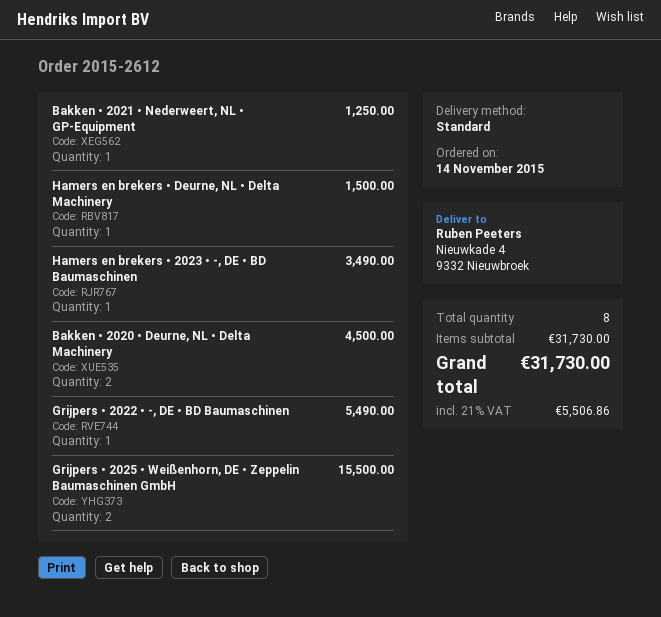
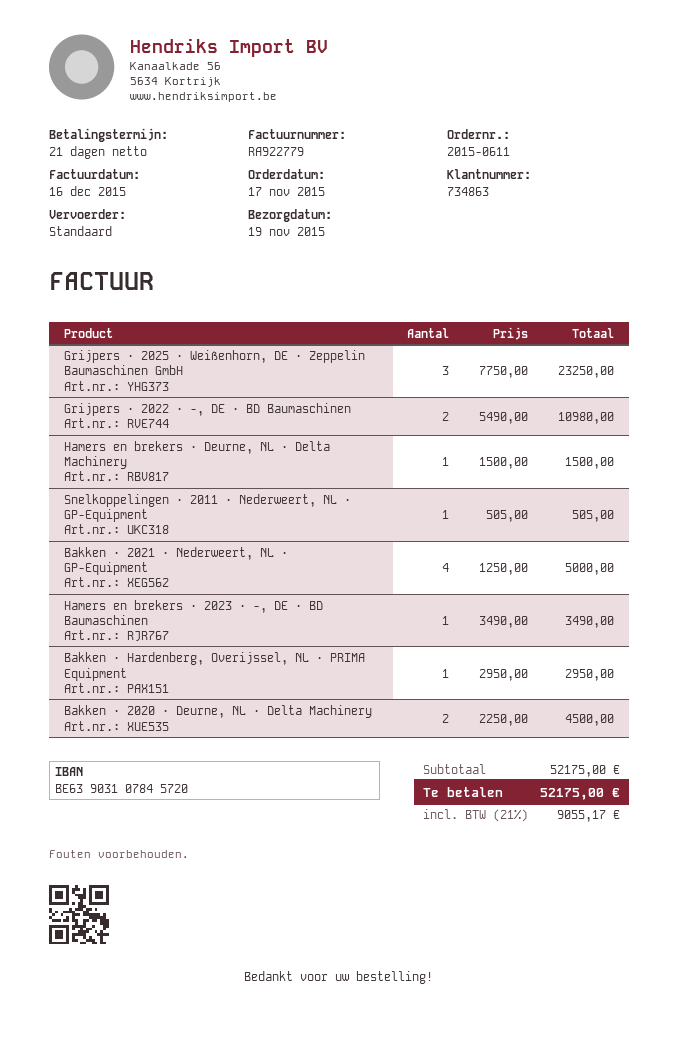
order number: 2015-2612 -> 2015-0611
order date: 2015-11-14 -> 2015-11-17
Bakken • 2021 • Nederweert, NL • GP-Equipment: 1 for 1250.00 -> 4 for 5000.00
Grijpers • 2022 • -, DE • BD Baumaschinen: 1 for 5490.00 -> 2 for 10980.00
Grijpers • 2025 • Weißenhorn, DE • Zeppelin Baumaschinen GmbH: 2 for 15500.00 -> 3 for 23250.00
Snelkoppelingen • 2011 • Nederweert, NL • GP-Equipment: none -> 1 for 505.00
Bakken • Hardenberg, Overijssel, NL • PRIMA Equipment: none -> 1 for 2950.00
subtotal: 31730.00 -> 52175.00
tax: 21% = 5506.86 -> 21% = 9055.17
total: 31730.00 -> 52175.00

